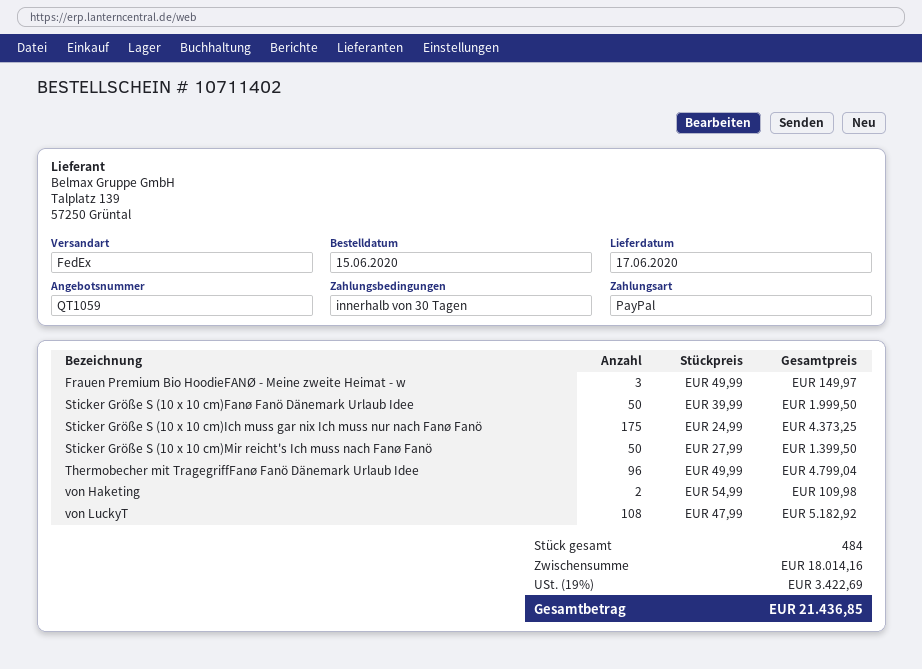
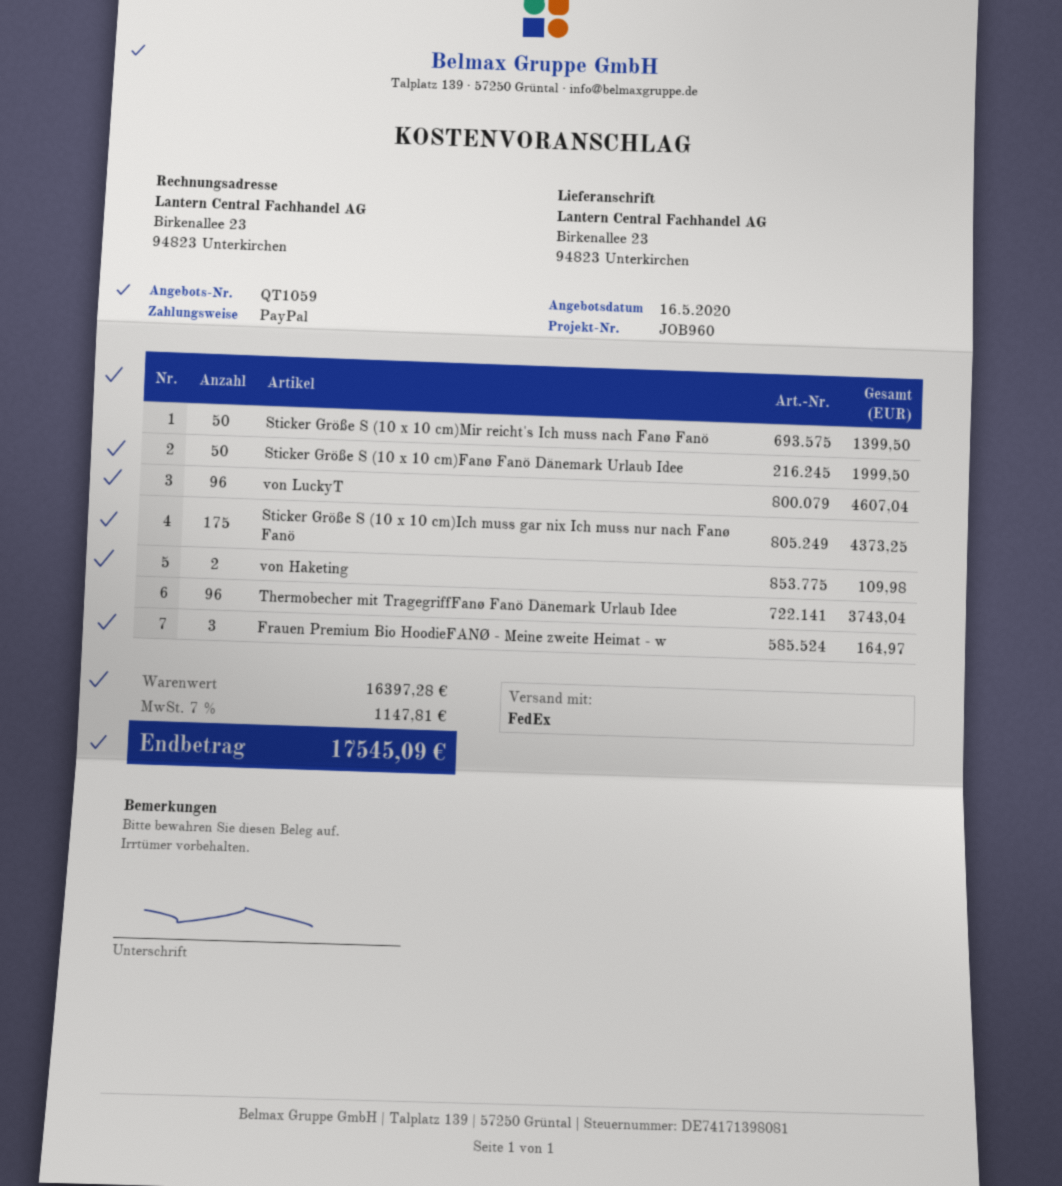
Frauen Premium Bio HoodieFANØ - Meine zweite Heimat - w: 3 for 149.97 -> 3 for 164.97
Thermobecher mit TragegriffFanø Fanö Dänemark Urlaub Idee: 96 for 4799.04 -> 96 for 3743.04
von LuckyT: 108 for 5182.92 -> 96 for 4607.04
subtotal: 18014.16 -> 16397.28
tax: 19% = 3422.69 -> 7% = 1147.81
total: 21436.85 -> 17545.09

